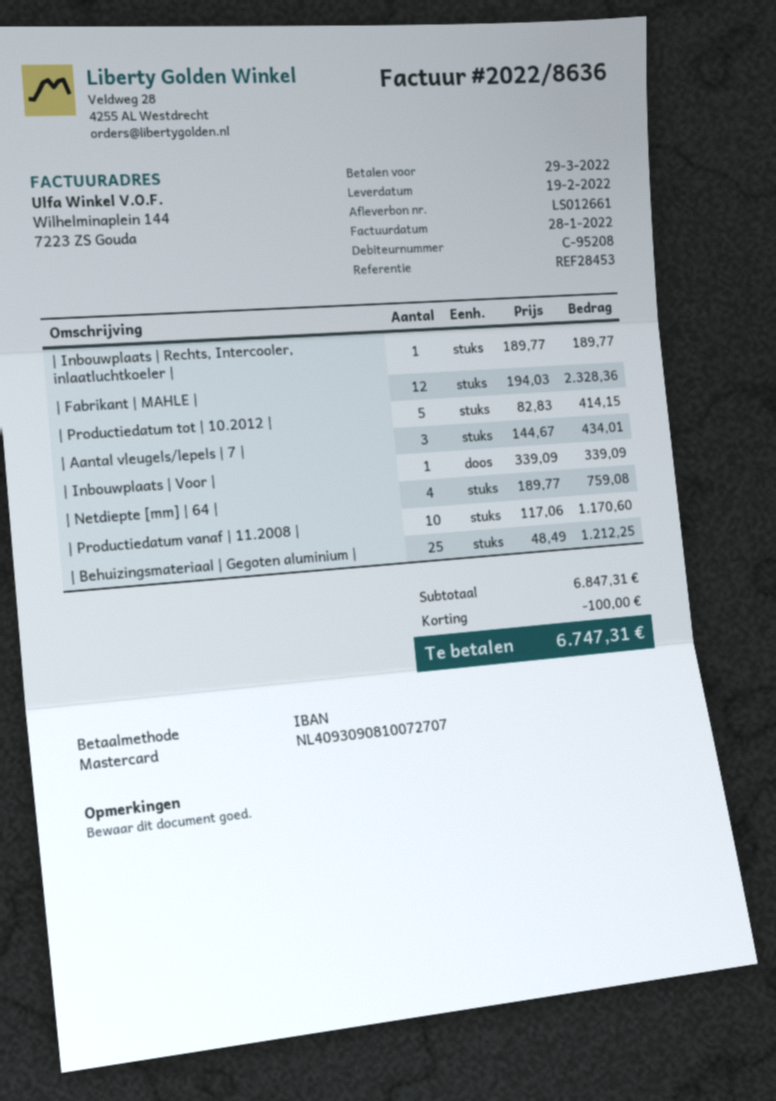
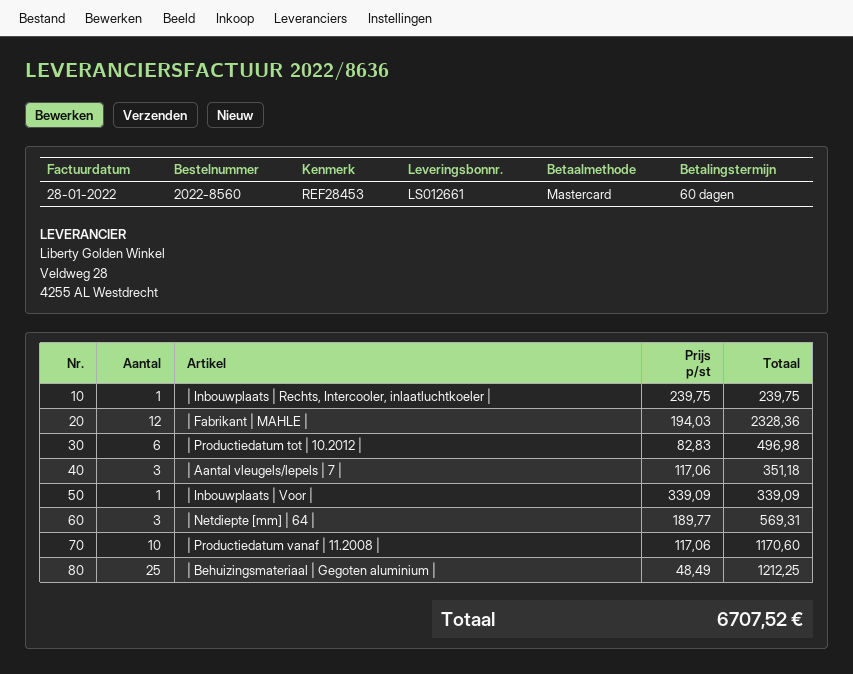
| Inbouwplaats | Rechts, Intercooler, inlaatluchtkoeler |: 1 x 189.77 = 189.77 -> 1 x 239.75 = 239.75
| Productiedatum tot | 10.2012 |: 5 x 82.83 = 414.15 -> 6 x 82.83 = 496.98
| Aantal vleugels/lepels | 7 |: 3 x 144.67 = 434.01 -> 3 x 117.06 = 351.18
| Netdiepte [mm] | 64 |: 4 x 189.77 = 759.08 -> 3 x 189.77 = 569.31
discount: 100.00 -> none
total: 6747.31 -> 6707.52

